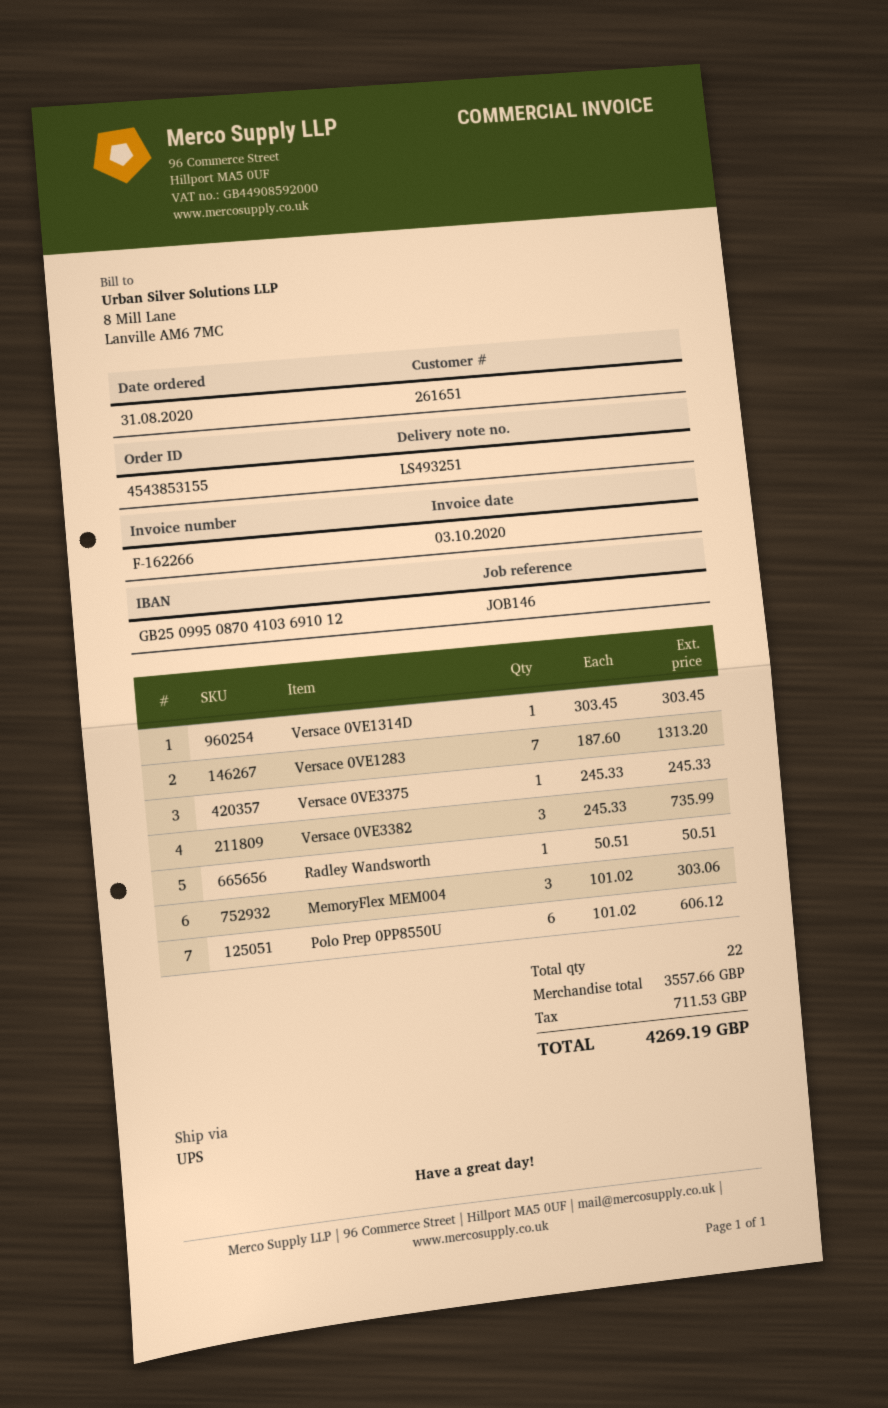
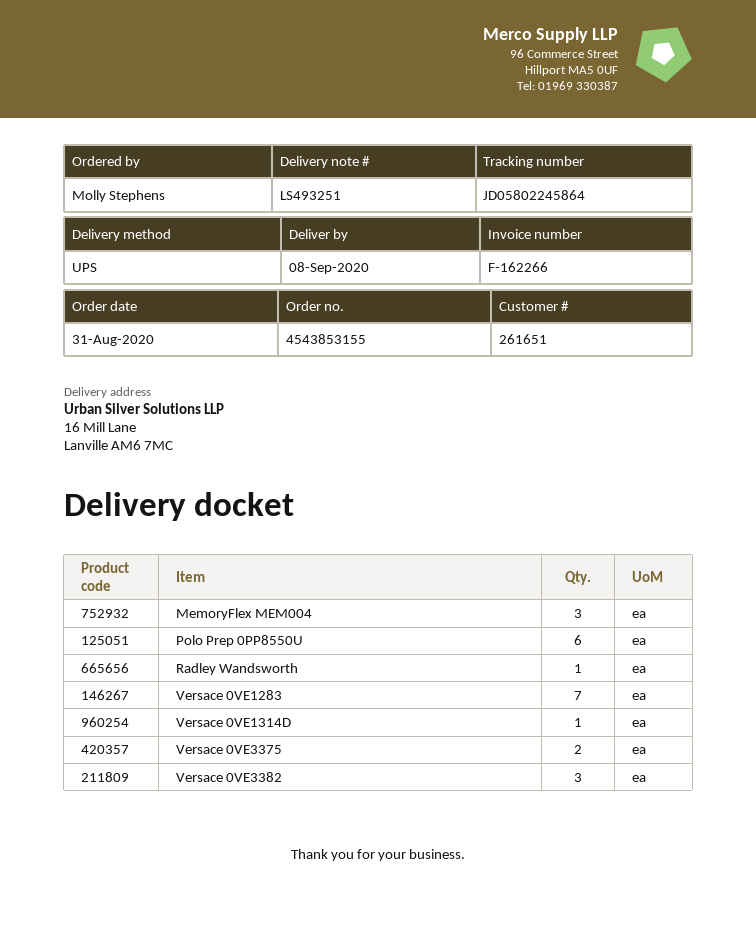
Versace 0VE3375: 1 -> 2

